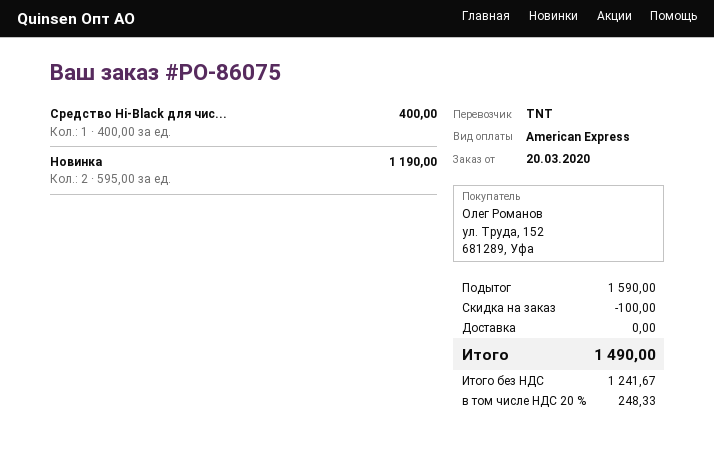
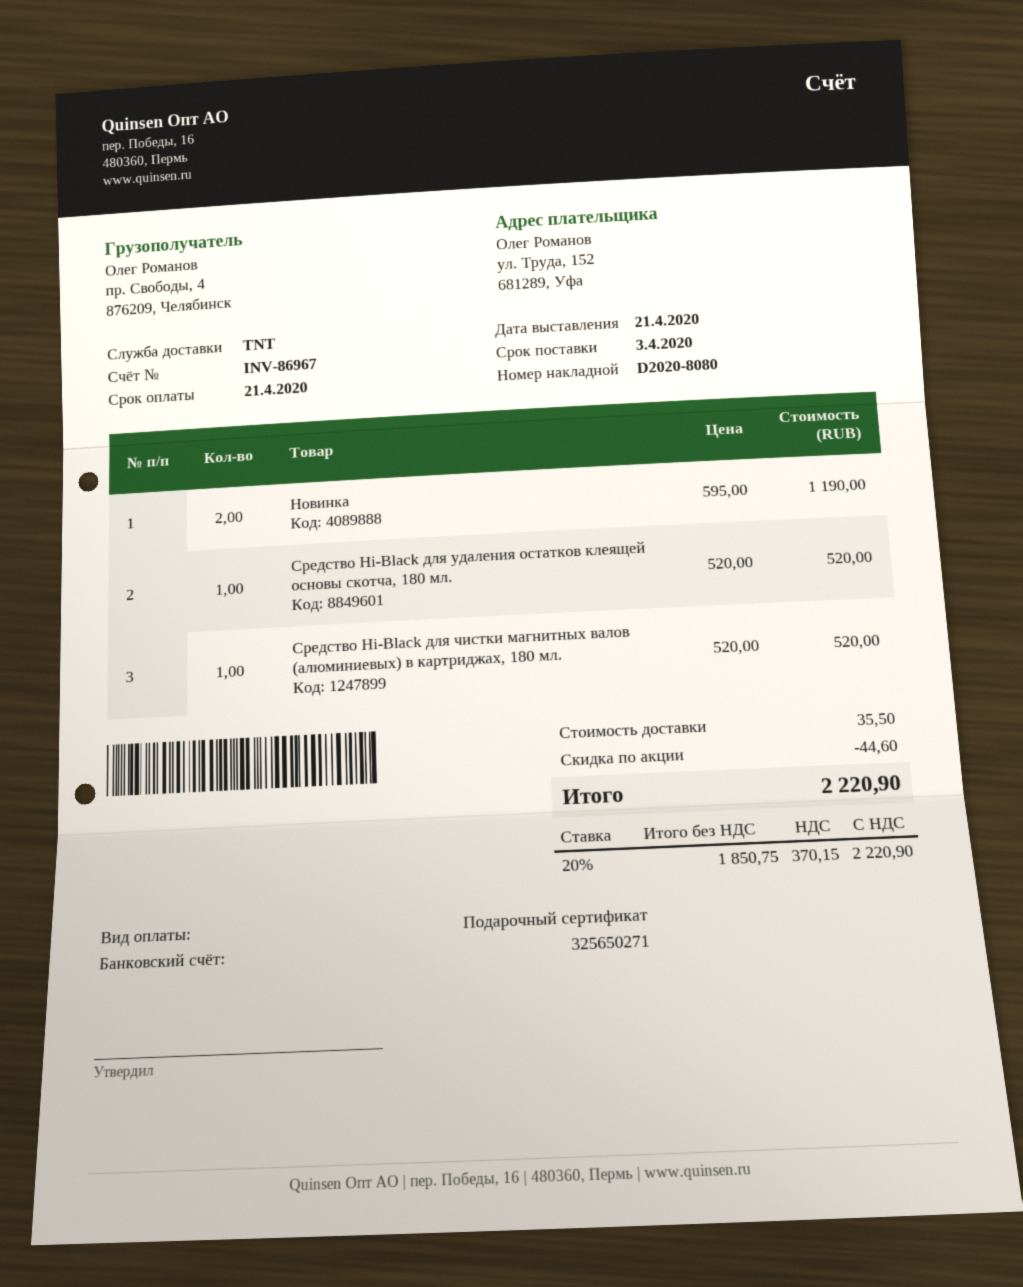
payment method: American Express -> gift card
Средство Hi-Black для чис...: 1 x 400.00 = 400.00 -> 1 x 520.00 = 520.00
Средство Hi-Black для удаления остатков клеящей основы скотча, 180 мл.: none -> 1 x 520.00 = 520.00
discount: 100.00 -> 44.60
shipping: 0.00 -> 35.50
net: 1241.67 -> 1850.75
tax: 20% = 248.33 -> 20% = 370.15
total: 1490.00 -> 2220.90

